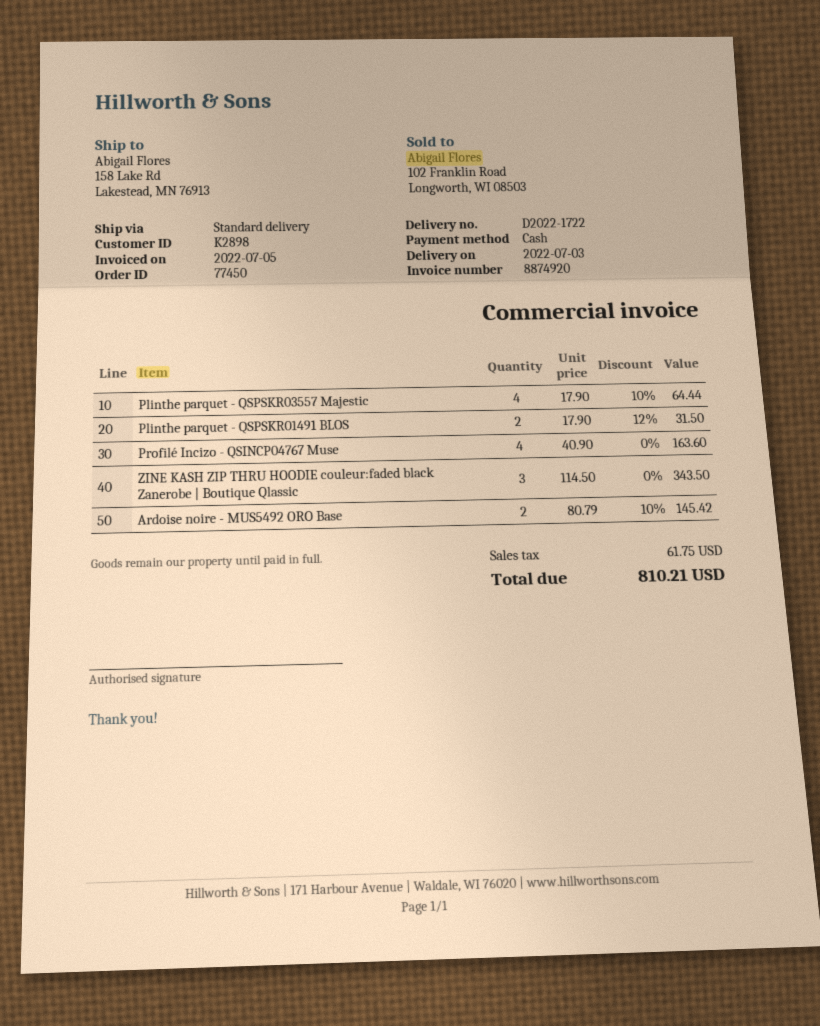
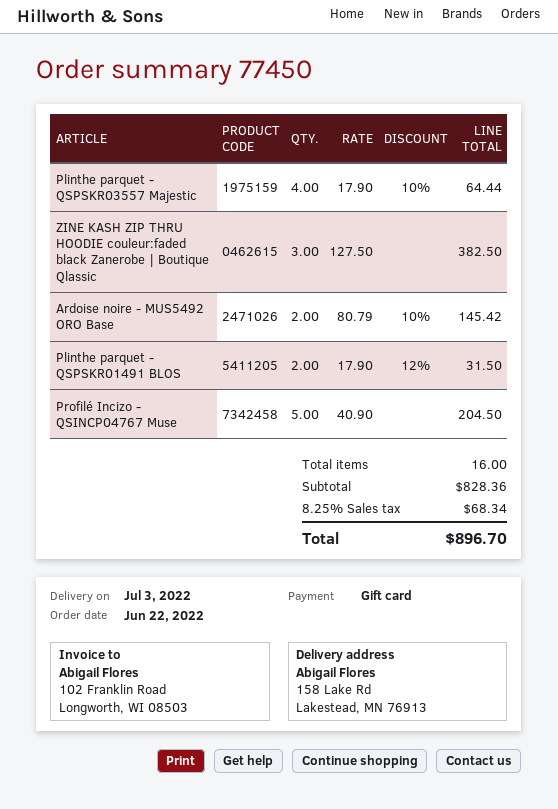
payment method: cash -> gift card
Profilé Incizo - QSINCP04767 Muse: 4 x 40.90 = 163.60 -> 5 x 40.90 = 204.50
ZINE KASH ZIP THRU HOODIE couleur:faded black Zanerobe | Boutique Qlassic: 3 x 114.50 = 343.50 -> 3 x 127.50 = 382.50
tax: 61.75 -> 68.34
total: 810.21 -> 896.70

